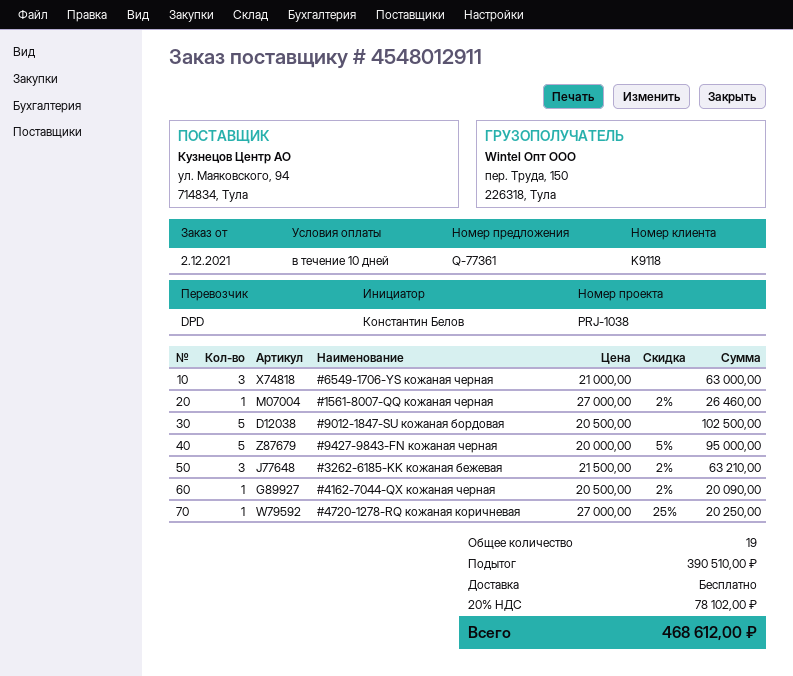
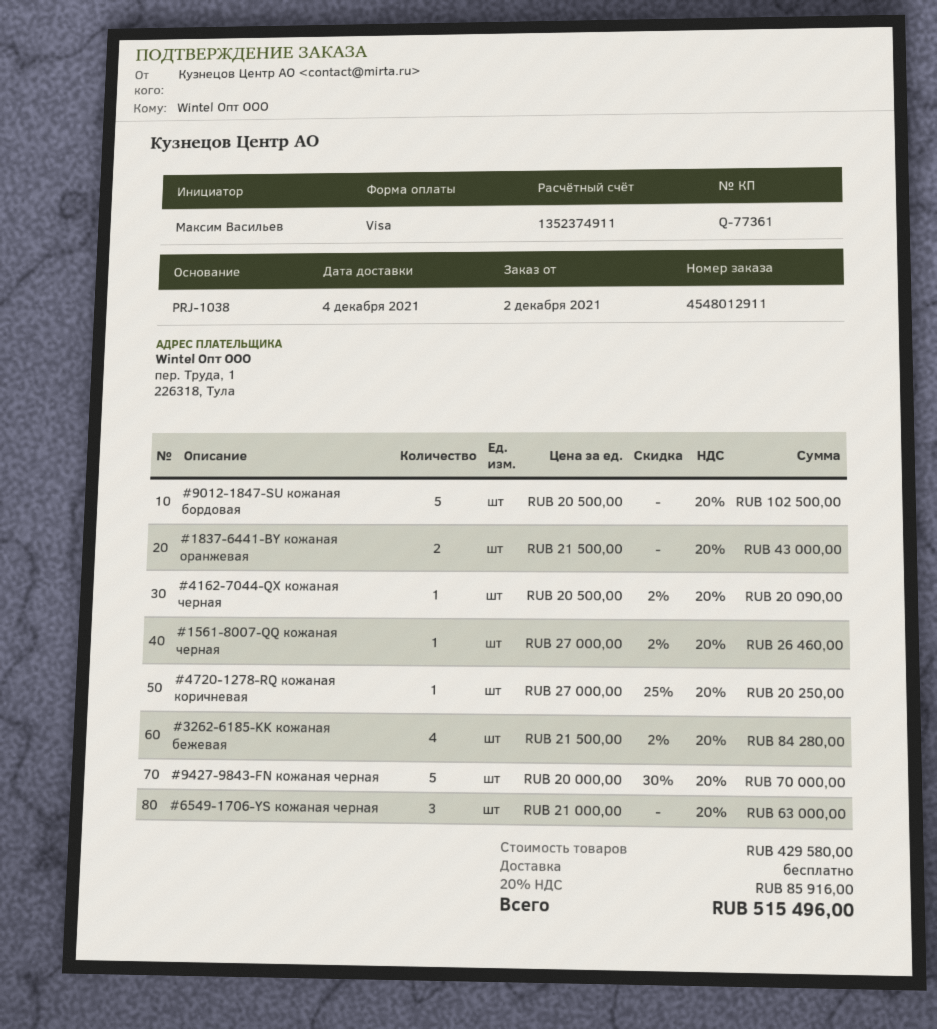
ordered by: Константин Белов -> Максим Васильев
#9427-9843-FN кожаная черная: 5 x 20000.00 - 5% = 95000.00 -> 5 x 20000.00 - 30% = 70000.00
#3262-6185-KK кожаная бежевая: 3 x 21500.00 - 2% = 63210.00 -> 4 x 21500.00 - 2% = 84280.00
#1837-6441-BY кожаная оранжевая: none -> 2 x 21500.00 = 43000.00
subtotal: 390510.00 -> 429580.00
tax: 20% = 78102.00 -> 20% = 85916.00
total: 468612.00 -> 515496.00

